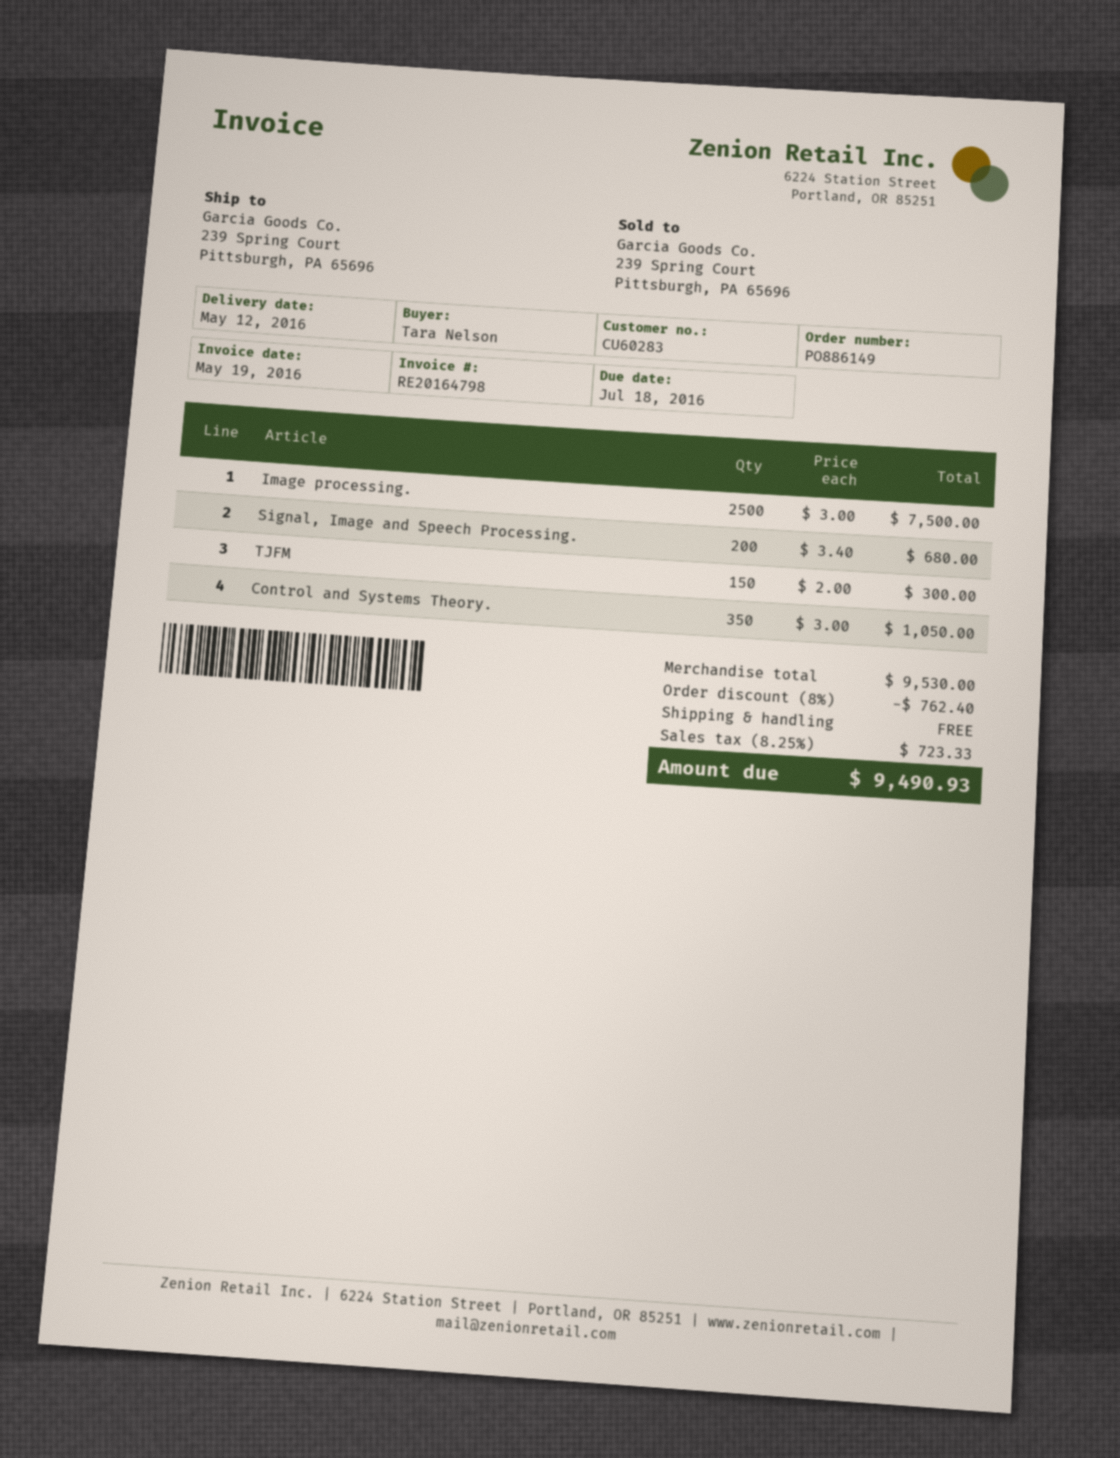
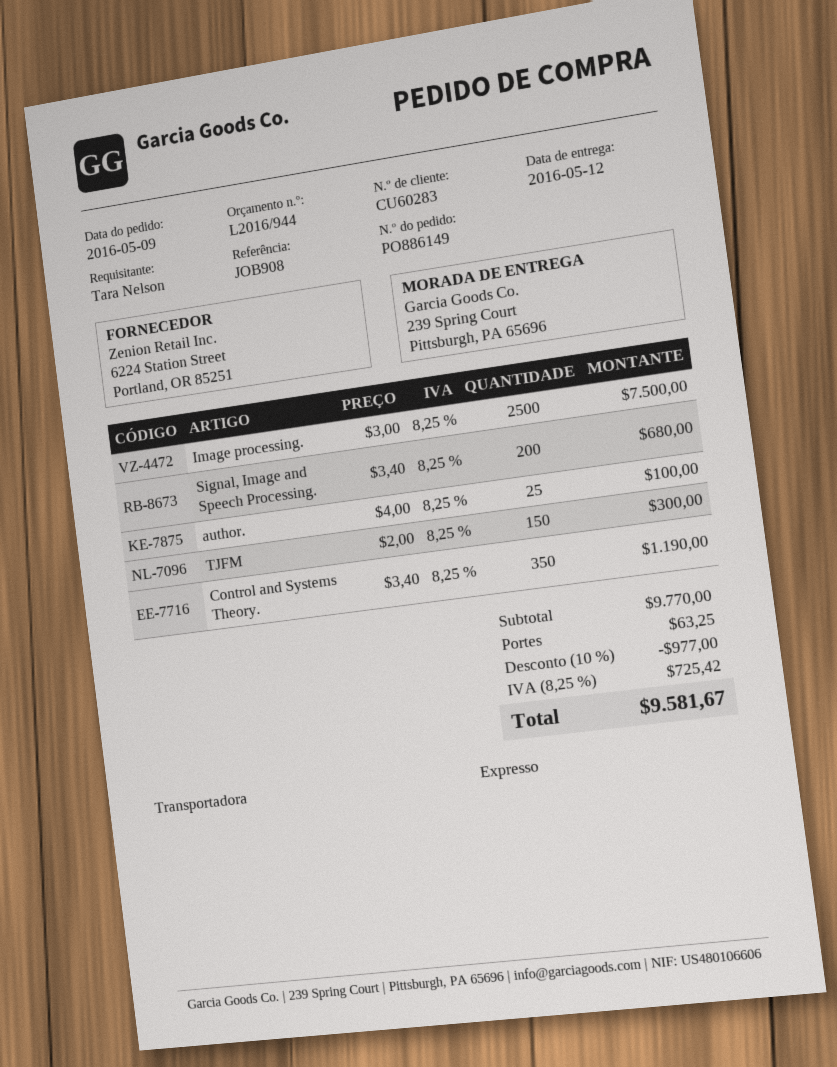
Control and Systems Theory.: 350 x 3.00 = 1050.00 -> 350 x 3.40 = 1190.00
author.: none -> 25 x 4.00 = 100.00
subtotal: 9530.00 -> 9770.00
discount: 8% = 762.40 -> 10% = 977.00
shipping: 0.00 -> 63.25
tax: 8.25% = 723.33 -> 8.25% = 725.42
total: 9490.93 -> 9581.67

